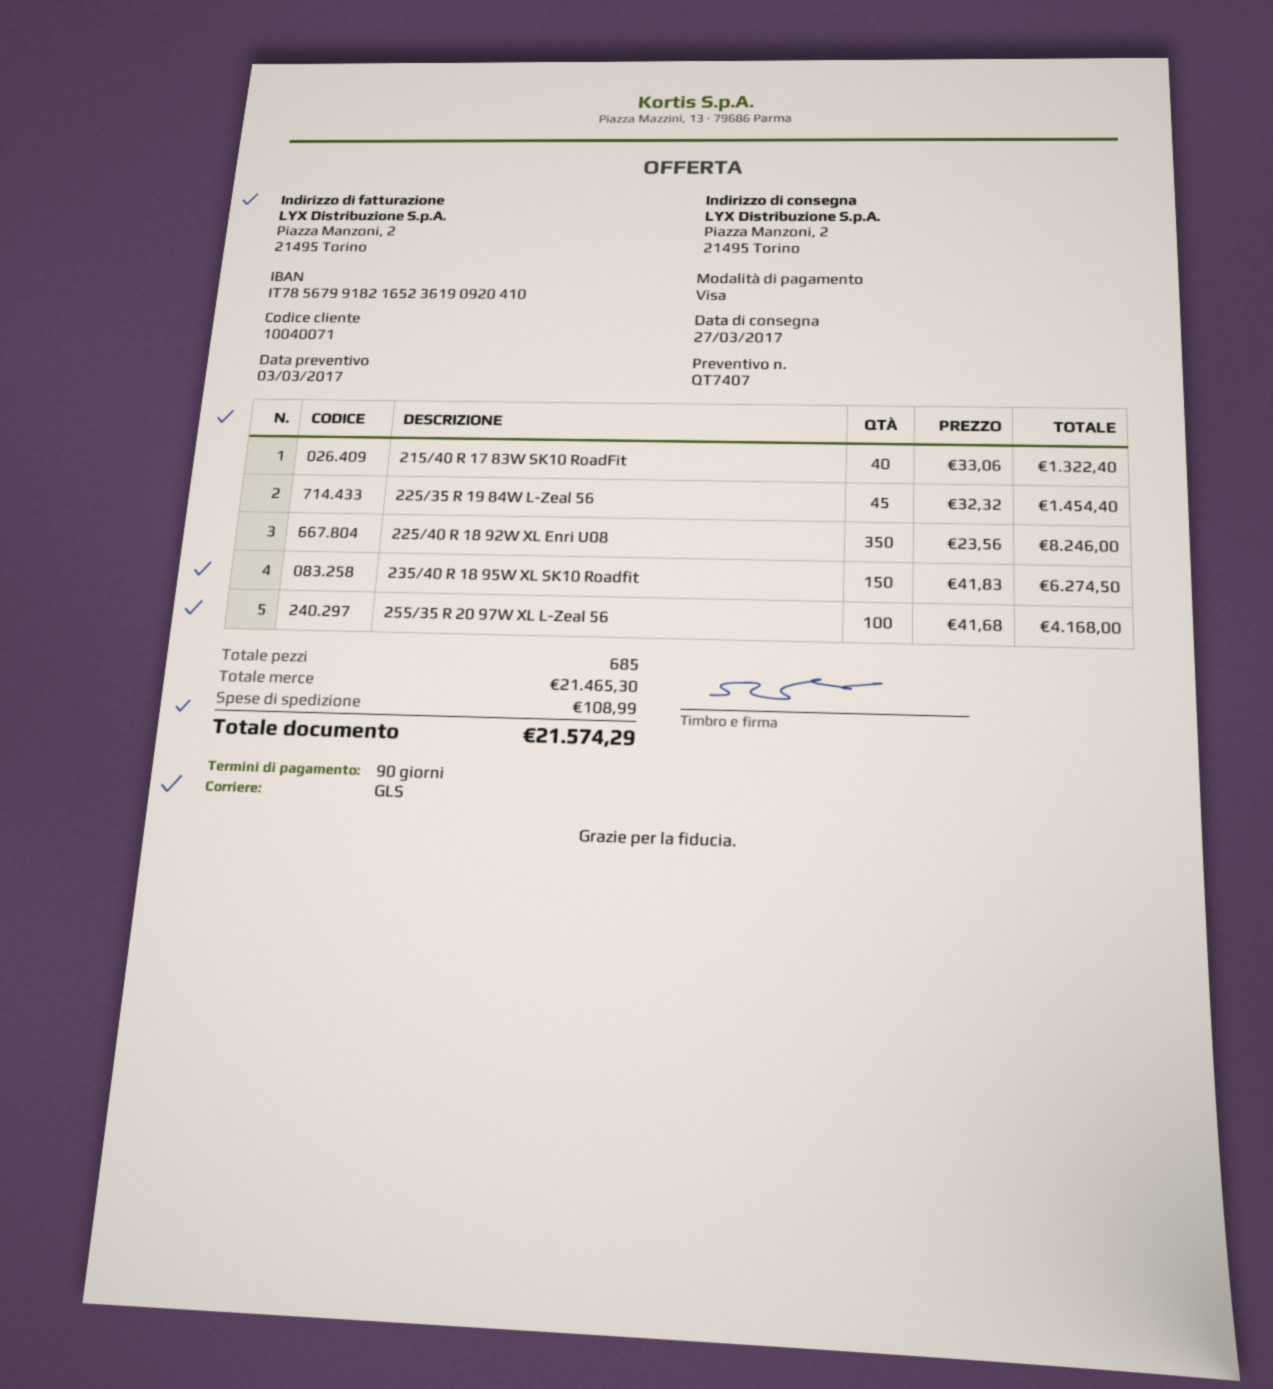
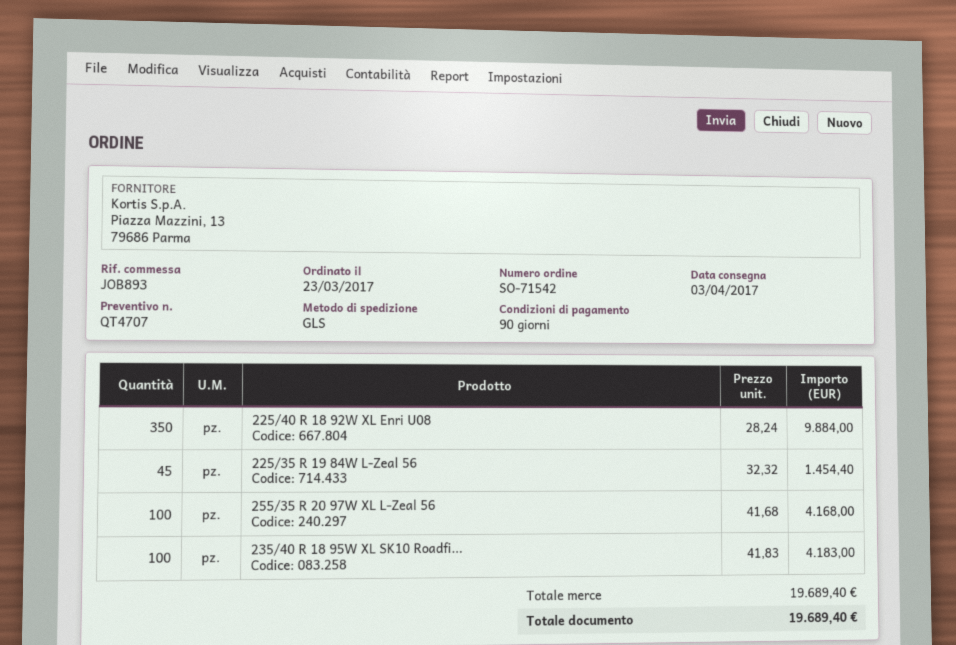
quote number: QT7407 -> QT4707
delivery date: 2017-03-27 -> 2017-04-03
215/40 R 17 83W SK10 RoadFit: 40 x 33.06 = 1322.40 -> none
225/40 R 18 92W XL Enri U08: 350 x 23.56 = 8246.00 -> 350 x 28.24 = 9884.00
235/40 R 18 95W XL SK10 Roadfit: 150 x 41.83 = 6274.50 -> 100 x 41.83 = 4183.00
subtotal: 21465.30 -> 19689.40
shipping: 108.99 -> none
total: 21574.29 -> 19689.40

